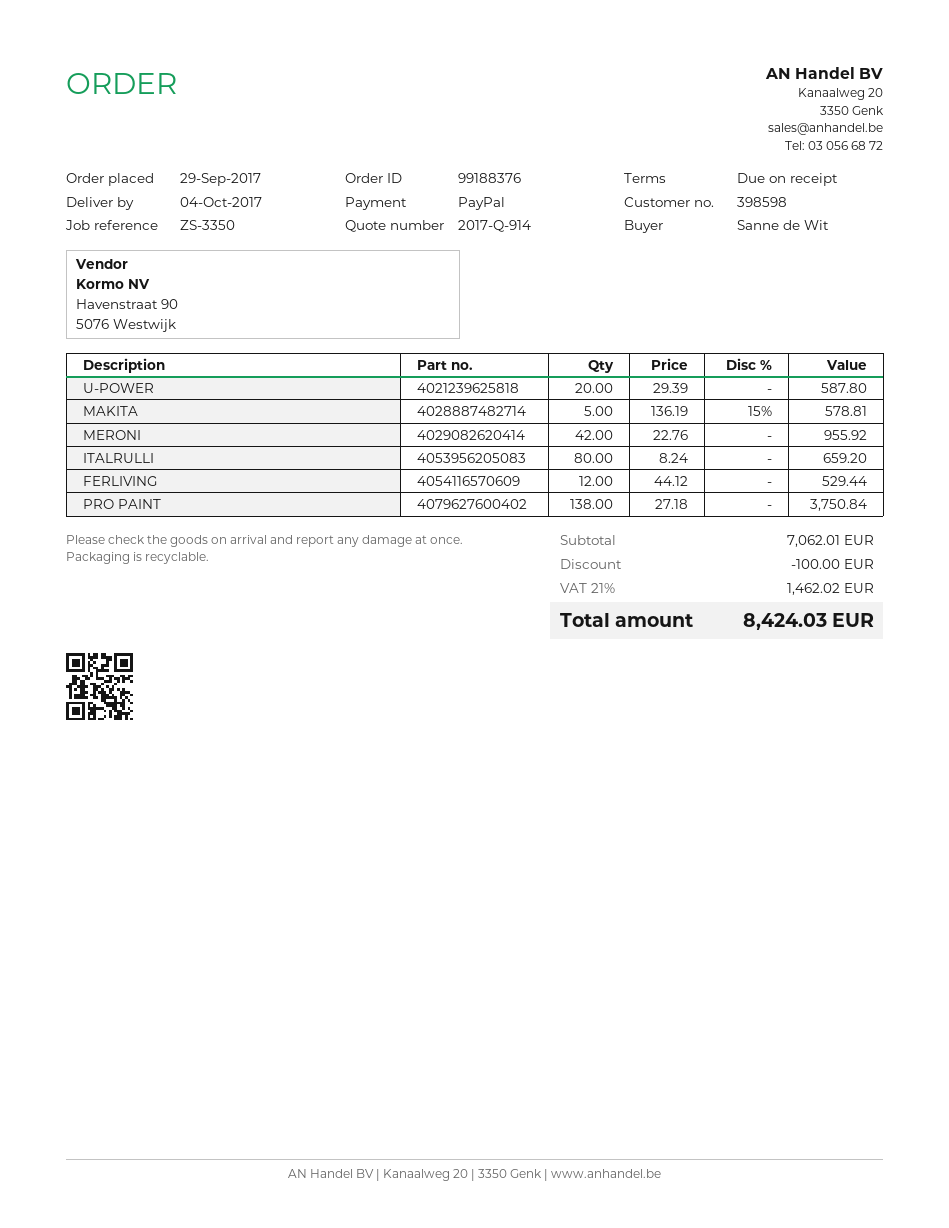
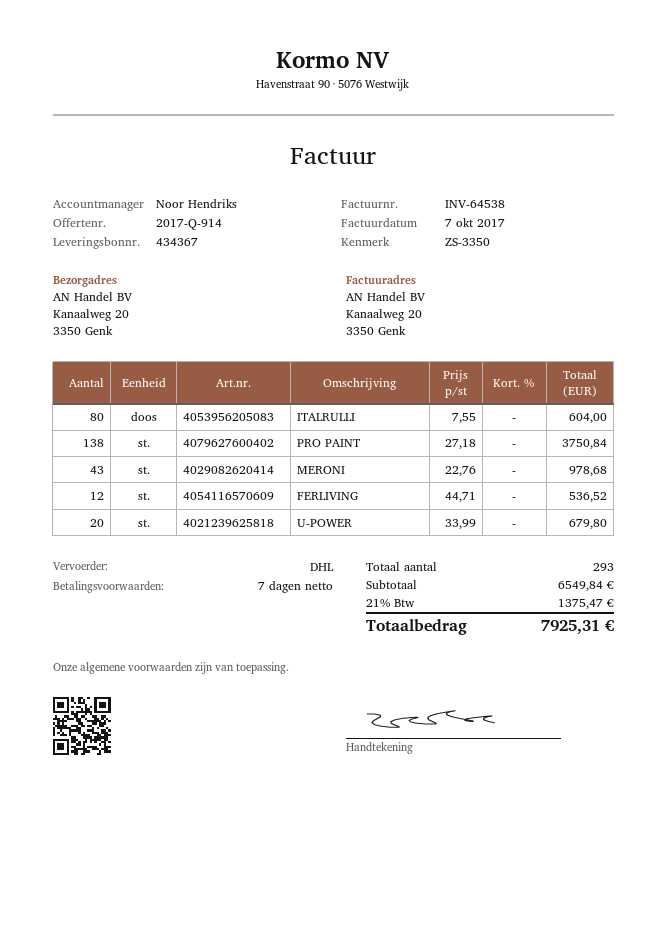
payment terms: on receipt -> 7 days
U-POWER: 20 x 29.39 = 587.80 -> 20 x 33.99 = 679.80
MAKITA: 5 x 136.19 - 15% = 578.81 -> none
MERONI: 42 x 22.76 = 955.92 -> 43 x 22.76 = 978.68
ITALRULLI: 80 x 8.24 = 659.20 -> 80 x 7.55 = 604.00
FERLIVING: 12 x 44.12 = 529.44 -> 12 x 44.71 = 536.52
subtotal: 7062.01 -> 6549.84
discount: 100.00 -> none
tax: 21% = 1462.02 -> 21% = 1375.47
total: 8424.03 -> 7925.31

